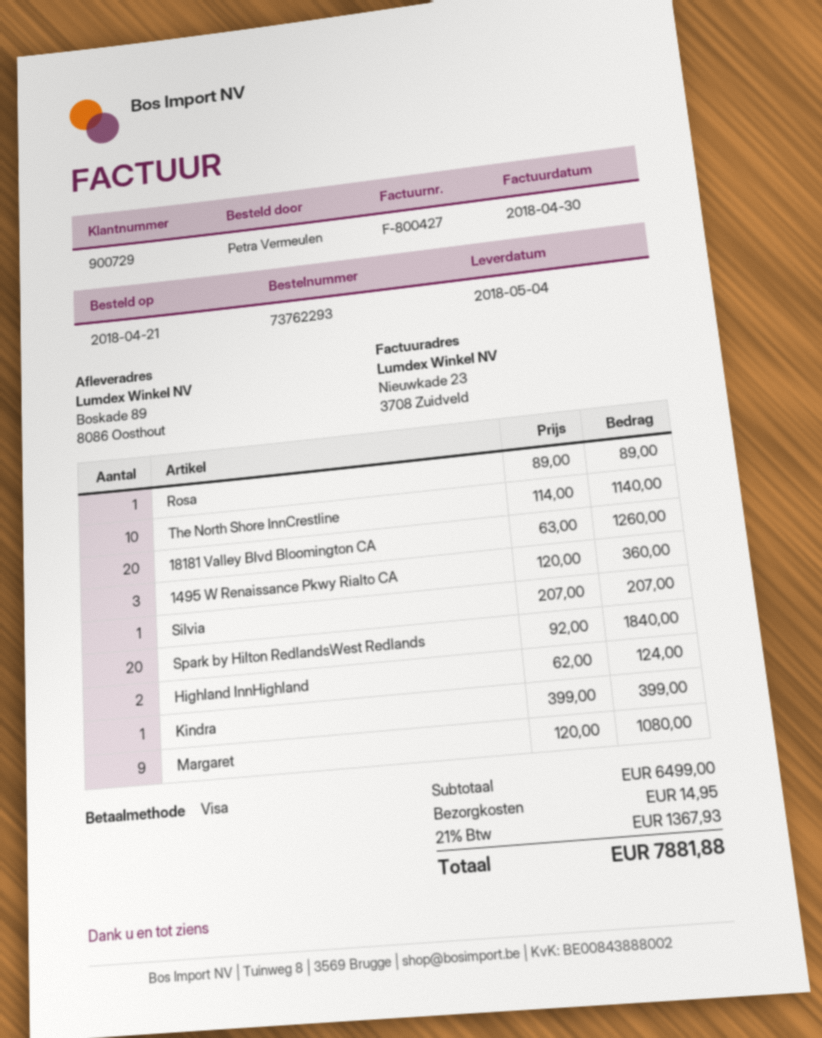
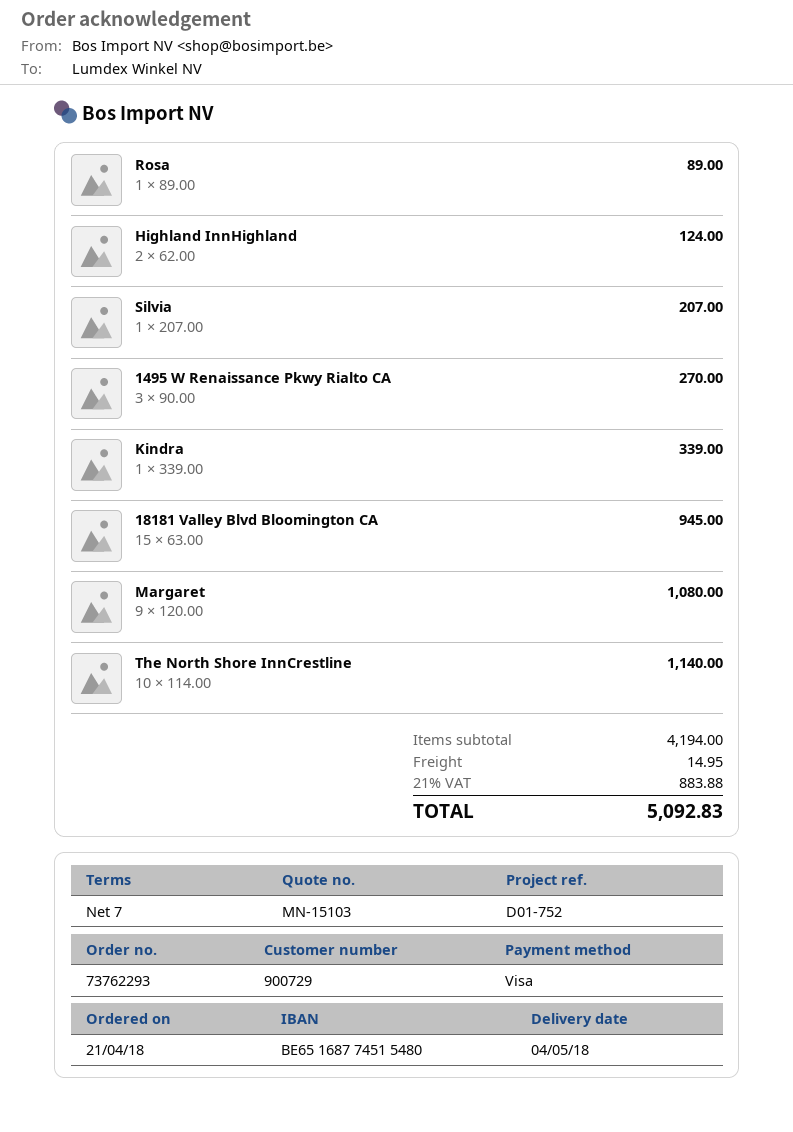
18181 Valley Blvd Bloomington CA: 20 x 63.00 = 1260.00 -> 15 x 63.00 = 945.00
1495 W Renaissance Pkwy Rialto CA: 3 x 120.00 = 360.00 -> 3 x 90.00 = 270.00
Spark by Hilton RedlandsWest Redlands: 20 x 92.00 = 1840.00 -> none
Kindra: 1 x 399.00 = 399.00 -> 1 x 339.00 = 339.00
subtotal: 6499.00 -> 4194.00
tax: 21% = 1367.93 -> 21% = 883.88
total: 7881.88 -> 5092.83

